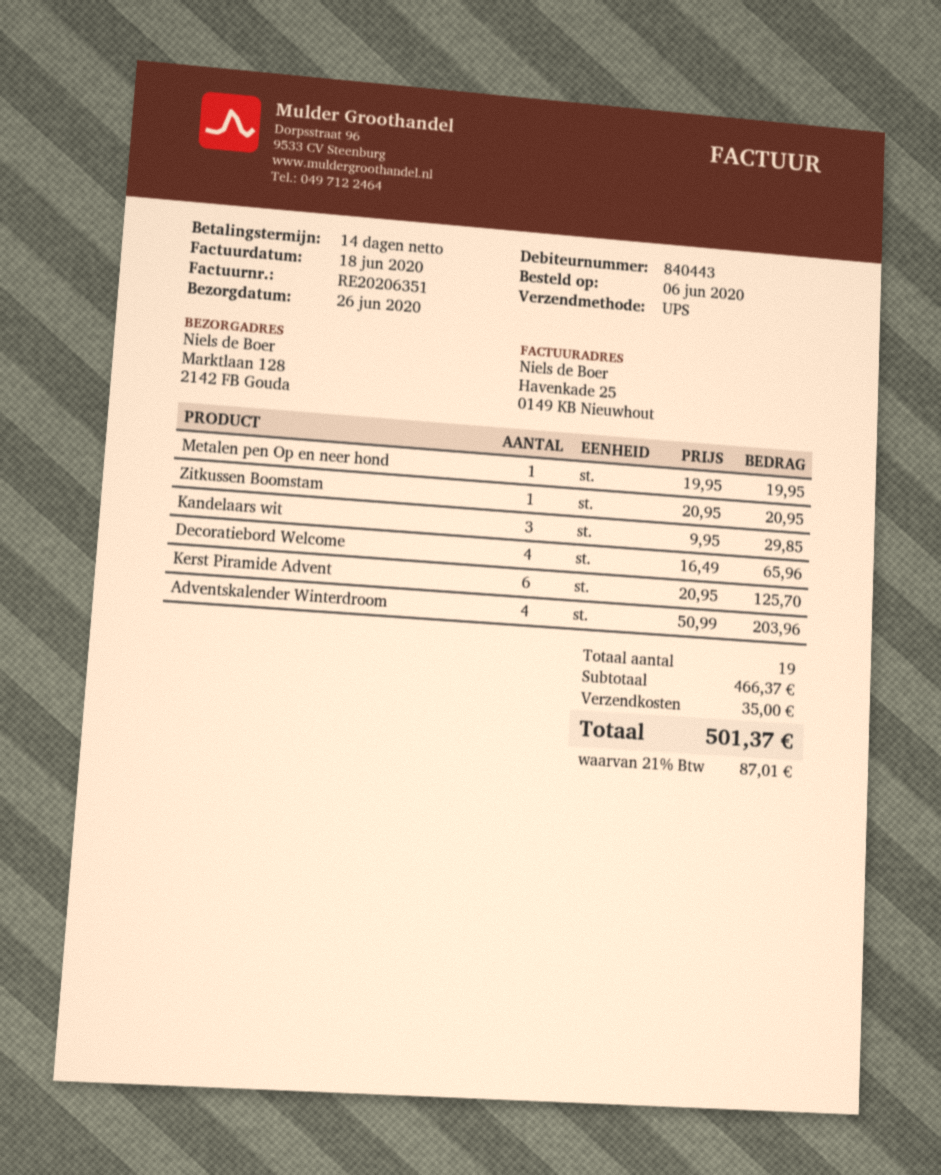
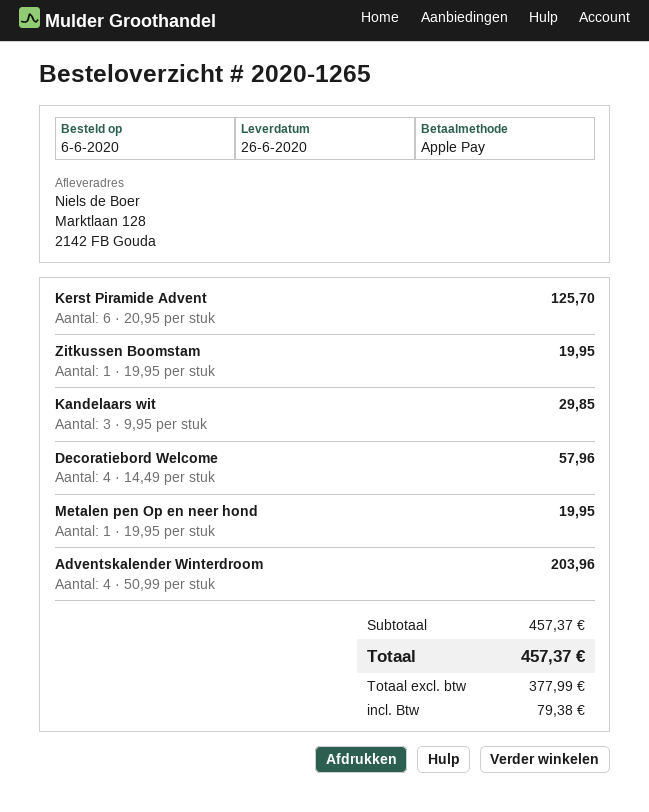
Zitkussen Boomstam: 1 x 20.95 = 20.95 -> 1 x 19.95 = 19.95
Decoratiebord Welcome: 4 x 16.49 = 65.96 -> 4 x 14.49 = 57.96
subtotal: 466.37 -> 457.37
shipping: 35.00 -> none
tax: 87.01 -> 79.38
total: 501.37 -> 457.37

